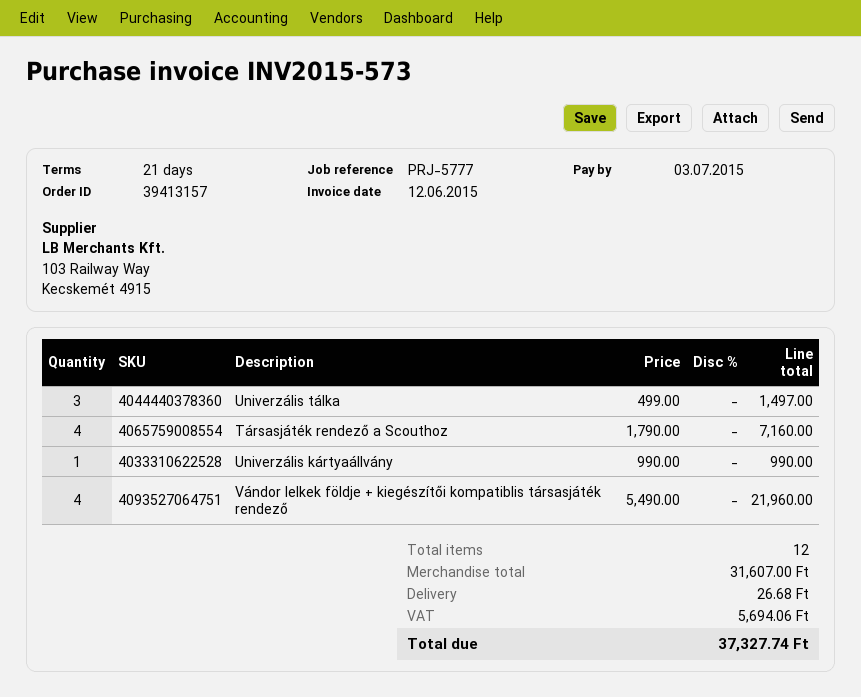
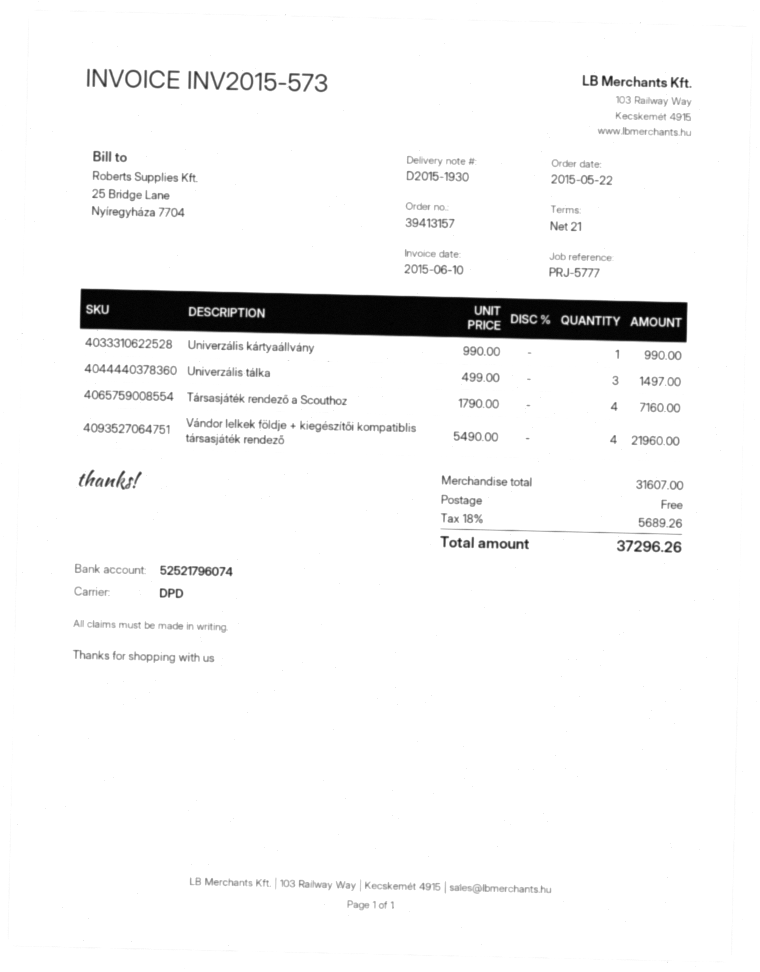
invoice date: 2015-06-12 -> 2015-06-10
shipping: 26.68 -> 0.00
tax: 5694.06 -> 5689.26
total: 37327.74 -> 37296.26

